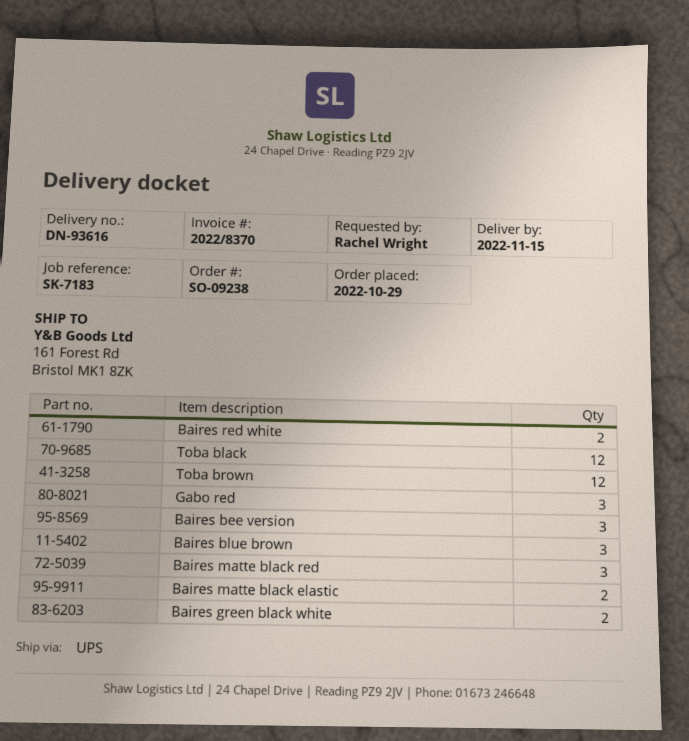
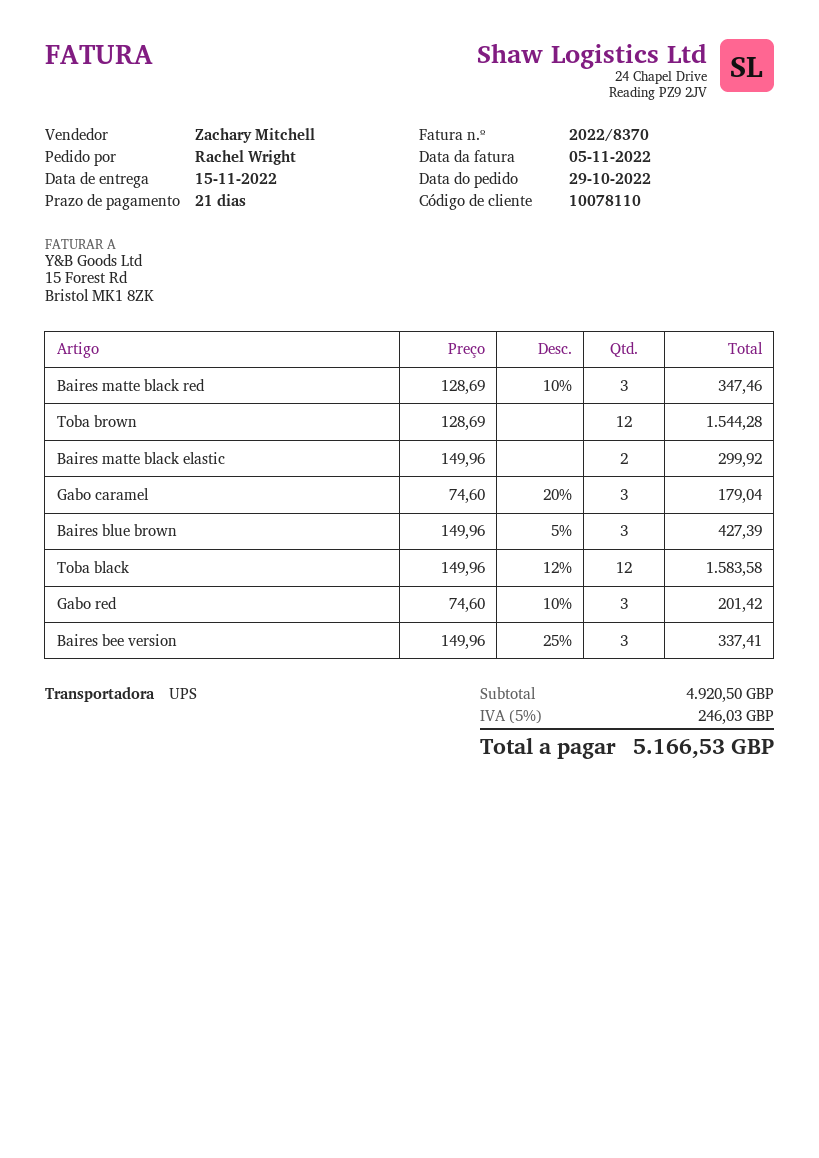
Baires red white: 2 -> none
Baires green black white: 2 -> none
Gabo caramel: none -> 3

